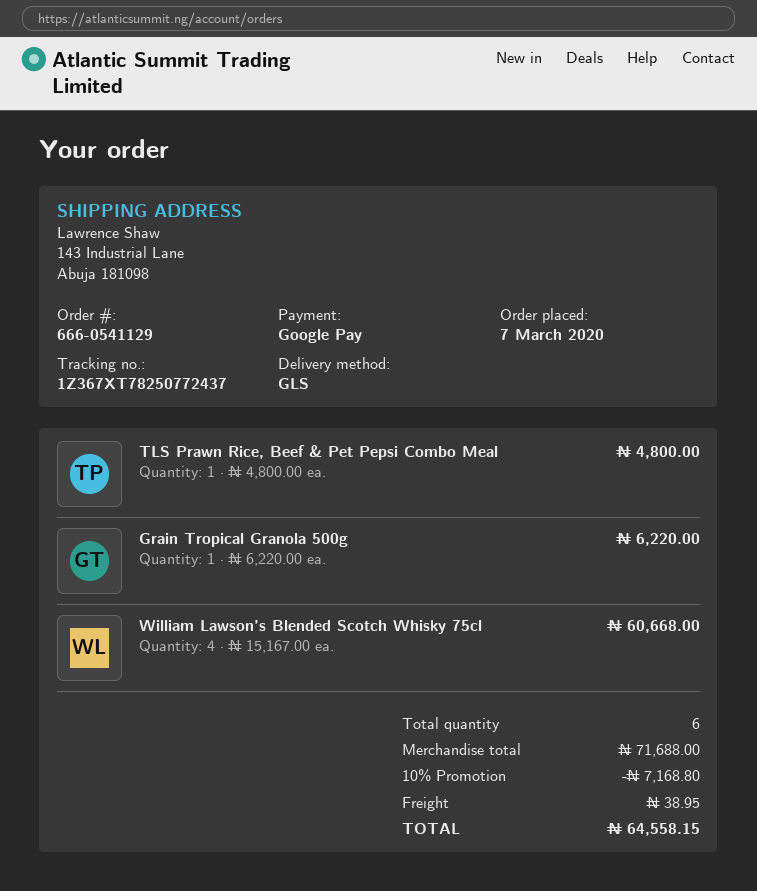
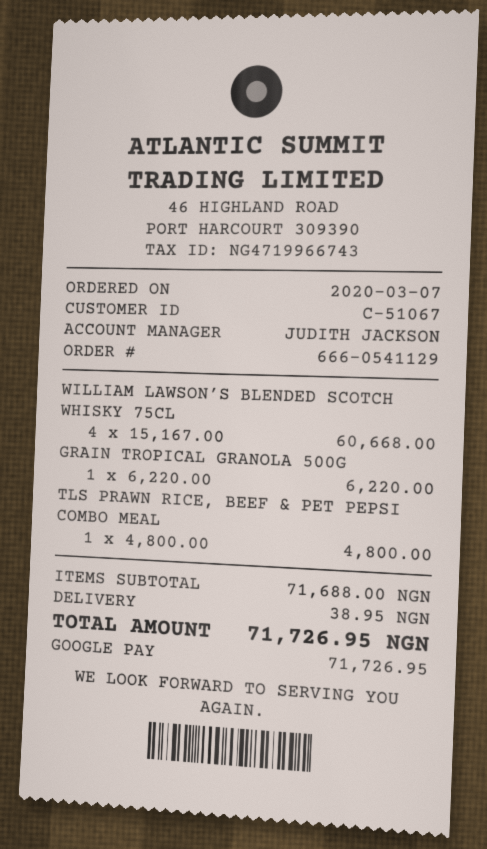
discount: 10% = 7168.80 -> none
total: 64558.15 -> 71726.95

